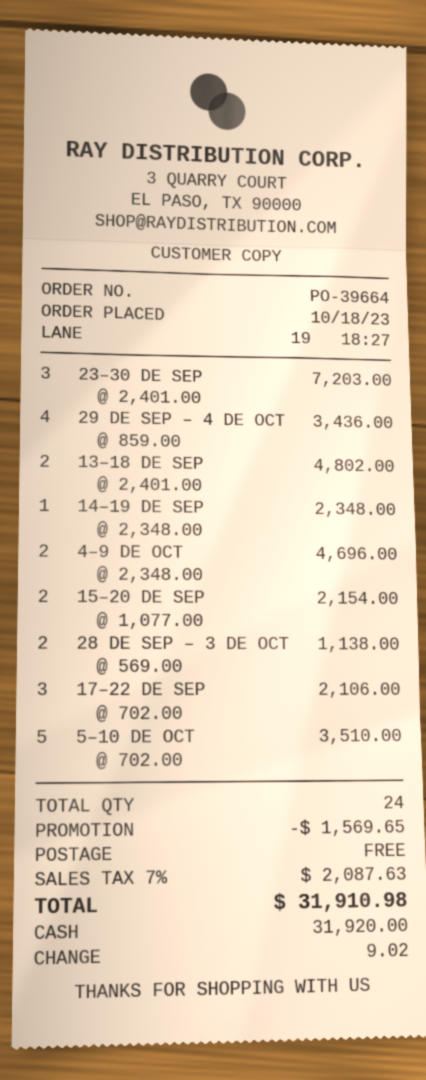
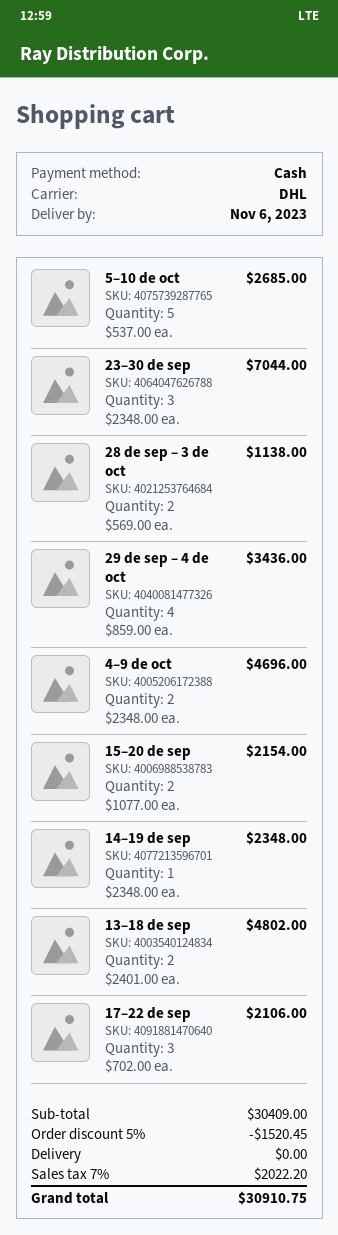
23–30 DE SEP: 3 x 2401.00 = 7203.00 -> 3 x 2348.00 = 7044.00
5–10 DE OCT: 5 x 702.00 = 3510.00 -> 5 x 537.00 = 2685.00
discount: 1569.65 -> 1520.45
tax: 7% = 2087.63 -> 7% = 2022.20
total: 31910.98 -> 30910.75

